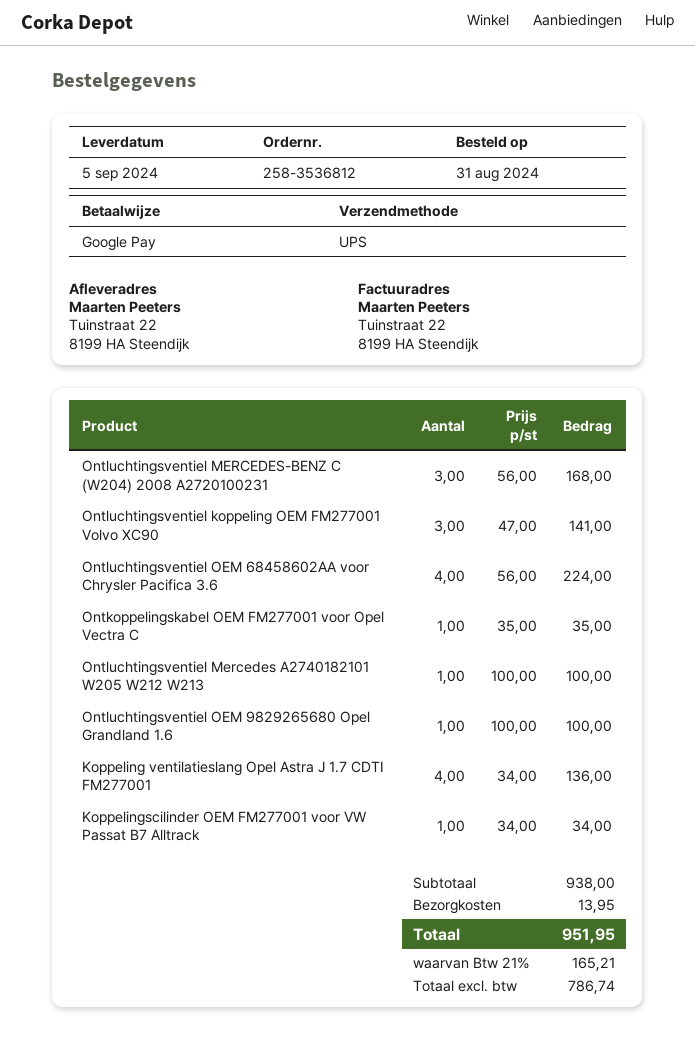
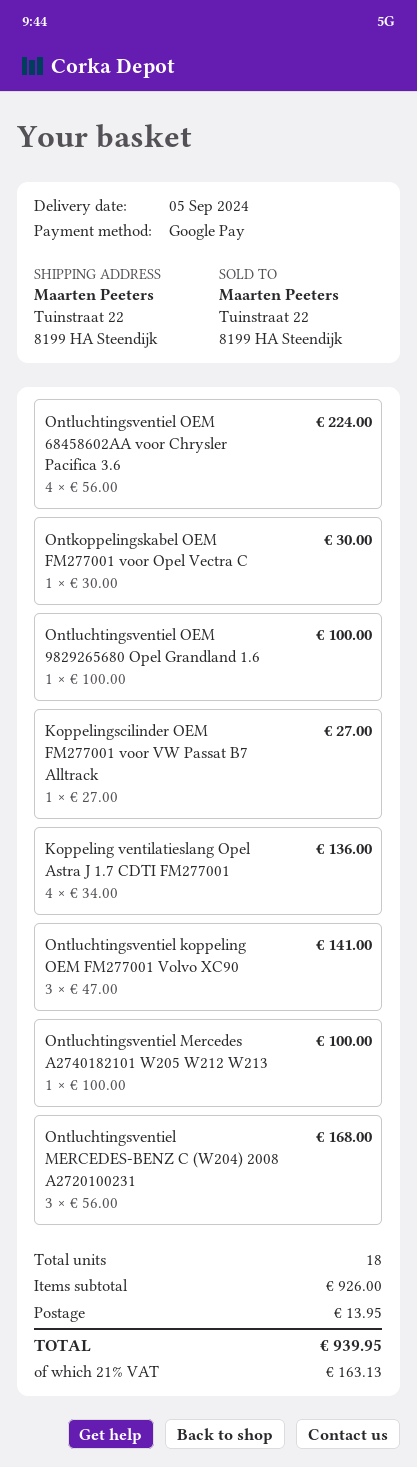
Ontkoppelingskabel OEM FM277001 voor Opel Vectra C: 1 x 35.00 = 35.00 -> 1 x 30.00 = 30.00
Koppelingscilinder OEM FM277001 voor VW Passat B7 Alltrack: 1 x 34.00 = 34.00 -> 1 x 27.00 = 27.00
subtotal: 938.00 -> 926.00
tax: 21% = 165.21 -> 21% = 163.13
total: 951.95 -> 939.95

